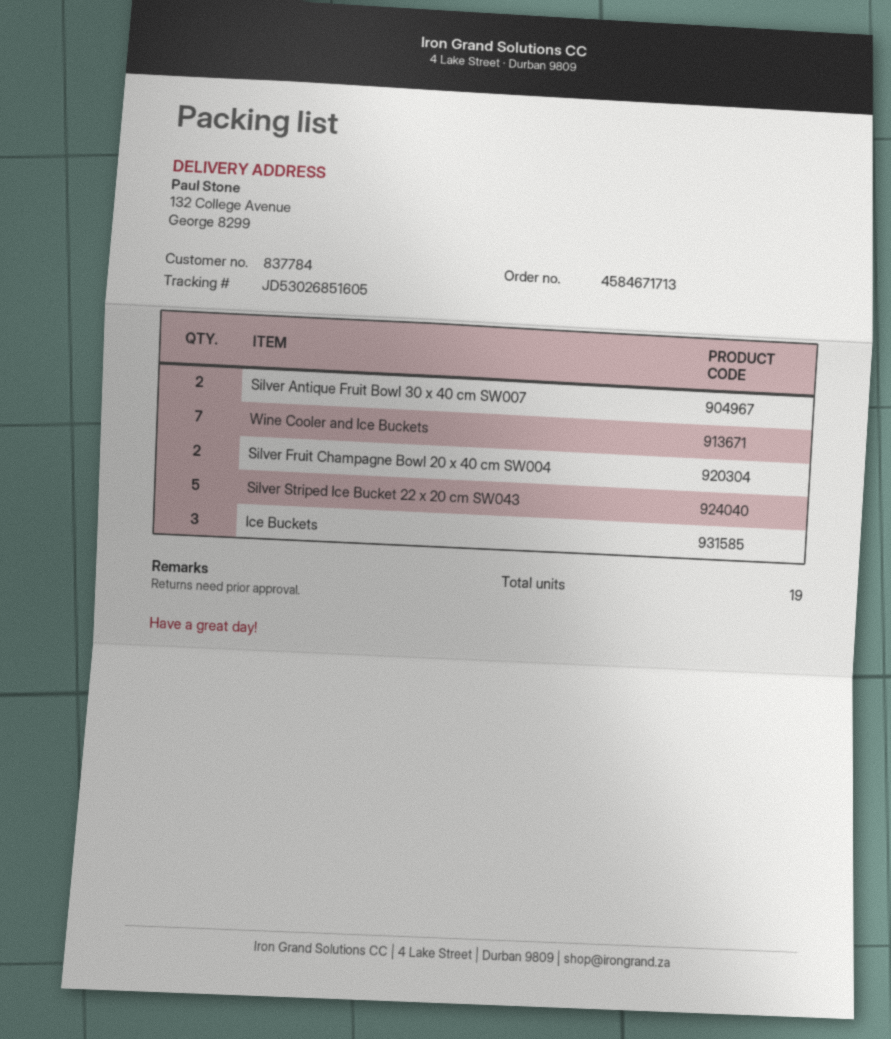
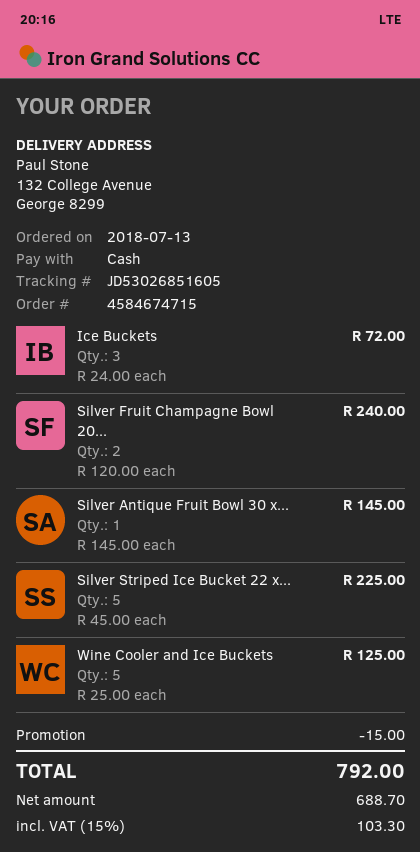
order number: 4584671713 -> 4584674715
Silver Antique Fruit Bowl 30 x 40 cm SW007: 2 -> 1
Wine Cooler and Ice Buckets: 7 -> 5

